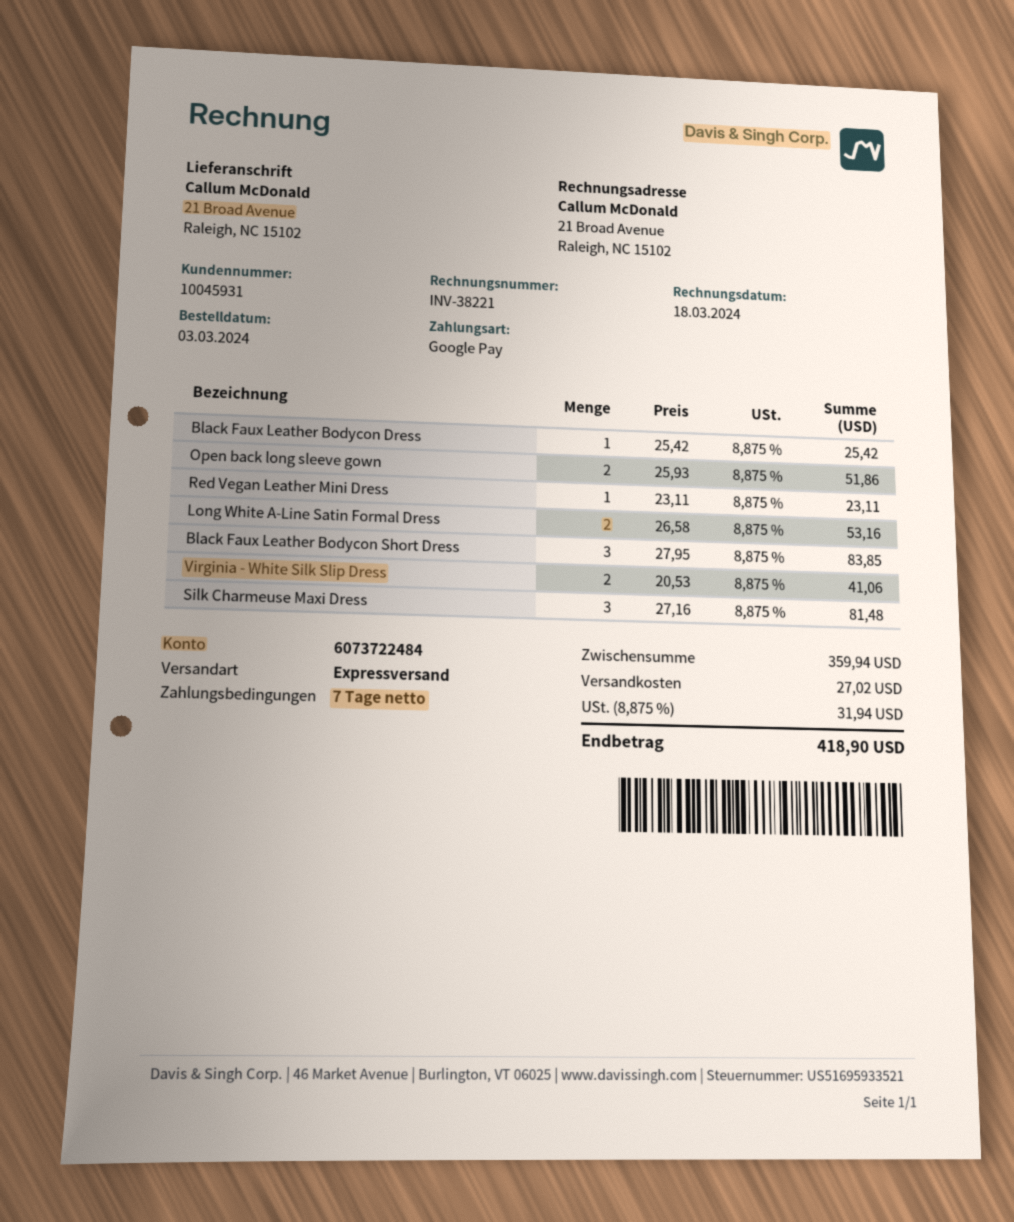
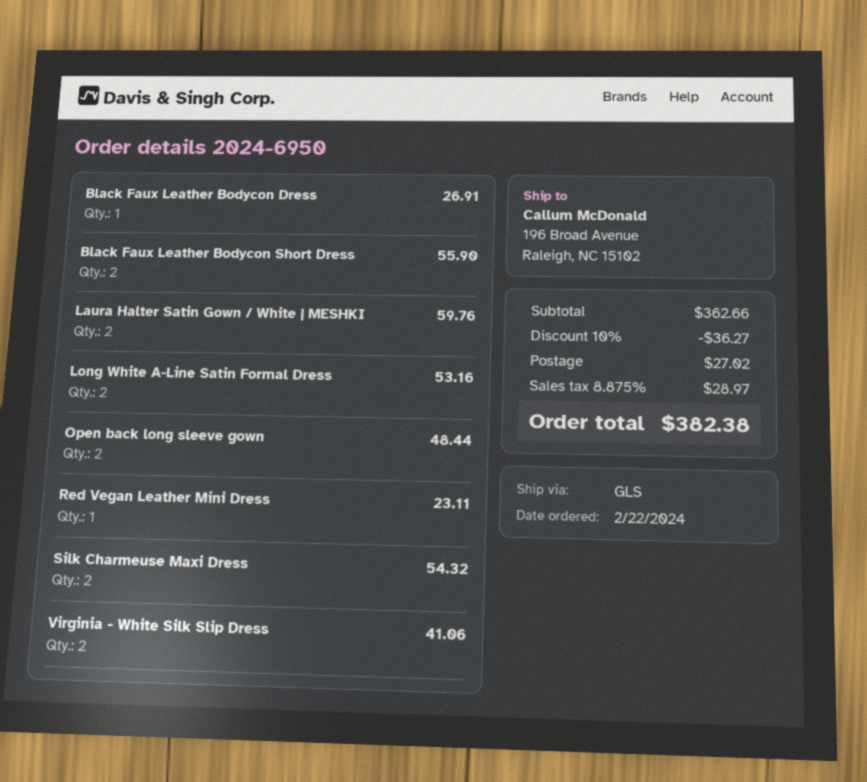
order date: 2024-03-03 -> 2024-02-22
shipping method: express -> GLS
ship to: 21 Broad Avenue, Raleigh, NC 15102 -> 196 Broad Avenue, Raleigh, NC 15102
Black Faux Leather Bodycon Dress: 1 for 25.42 -> 1 for 26.91
Open back long sleeve gown: 2 for 51.86 -> 2 for 48.44
Black Faux Leather Bodycon Short Dress: 3 for 83.85 -> 2 for 55.90
Silk Charmeuse Maxi Dress: 3 for 81.48 -> 2 for 54.32
Laura Halter Satin Gown / White | MESHKI: none -> 2 for 59.76
subtotal: 359.94 -> 362.66
discount: none -> 10% = 36.27
tax: 8.875% = 31.94 -> 8.875% = 28.97
total: 418.90 -> 382.38

